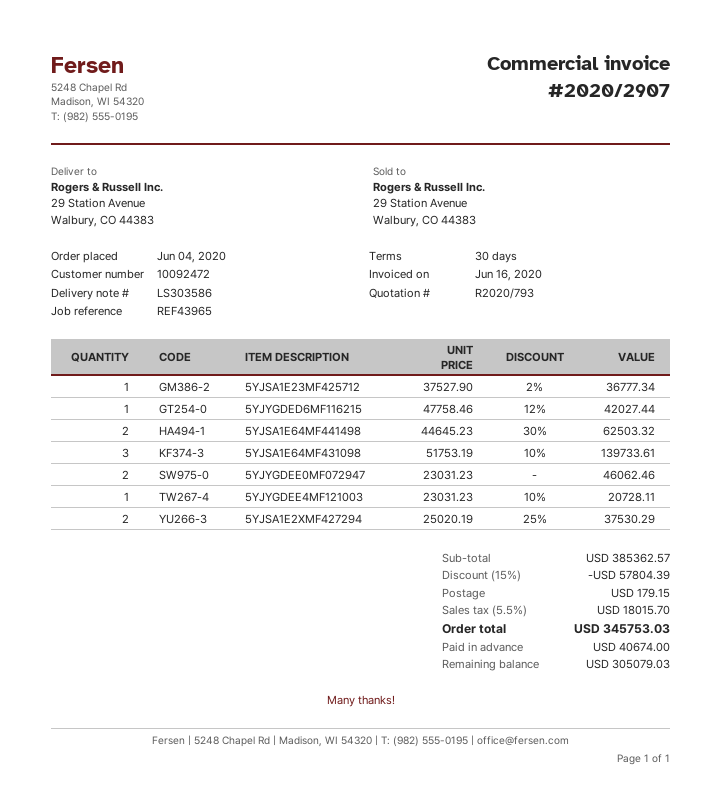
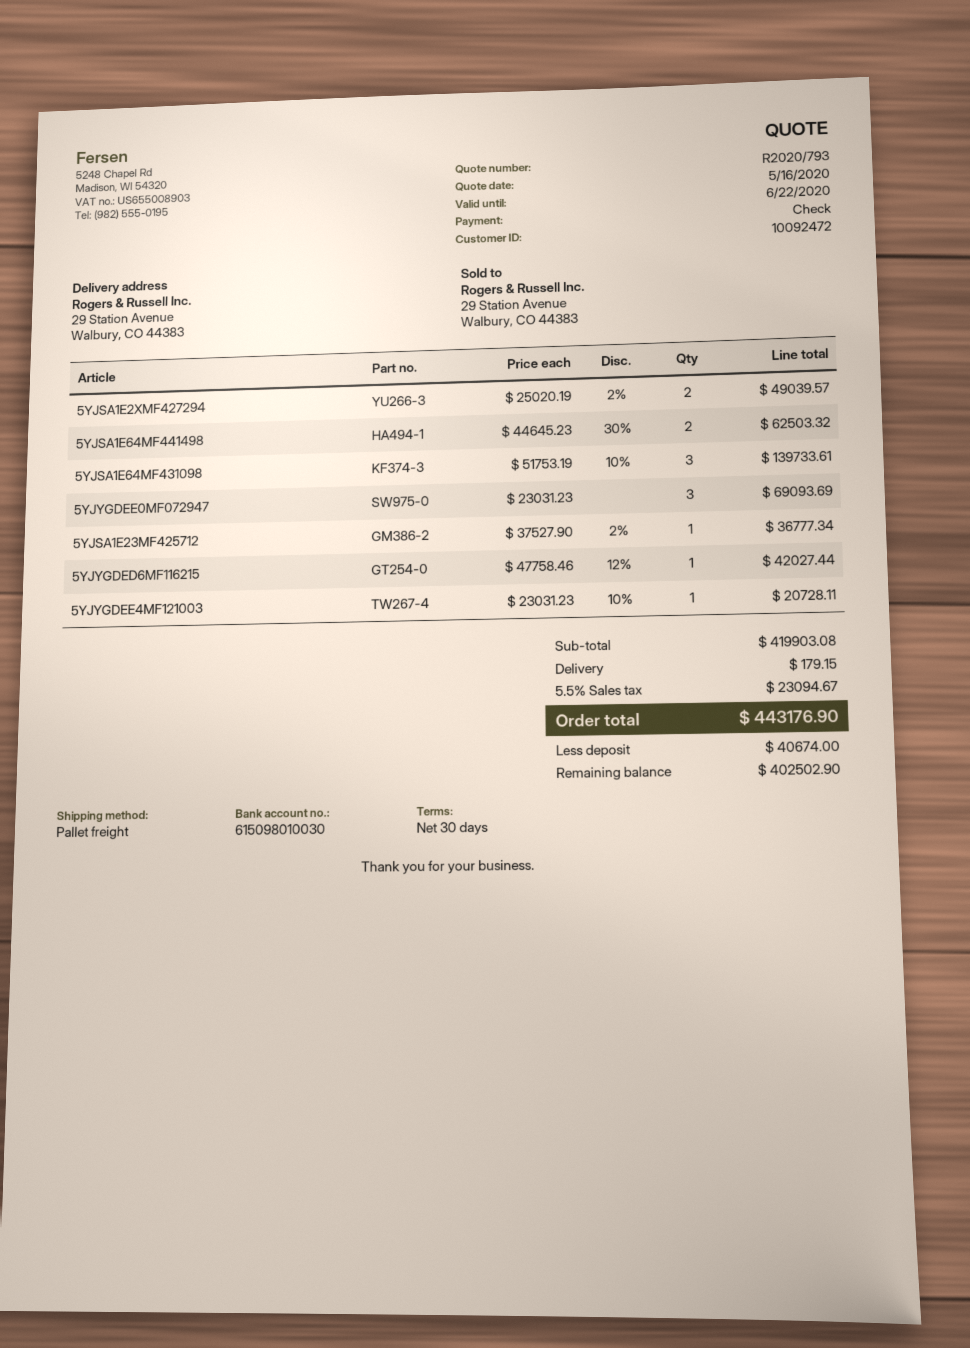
5YJYGDEE0MF072947: 2 x 23031.23 = 46062.46 -> 3 x 23031.23 = 69093.69
5YJSA1E2XMF427294: 2 x 25020.19 - 25% = 37530.29 -> 2 x 25020.19 - 2% = 49039.57
subtotal: 385362.57 -> 419903.08
discount: 15% = 57804.39 -> none
tax: 5.5% = 18015.70 -> 5.5% = 23094.67
total: 345753.03 -> 443176.90
balance: 305079.03 -> 402502.90

